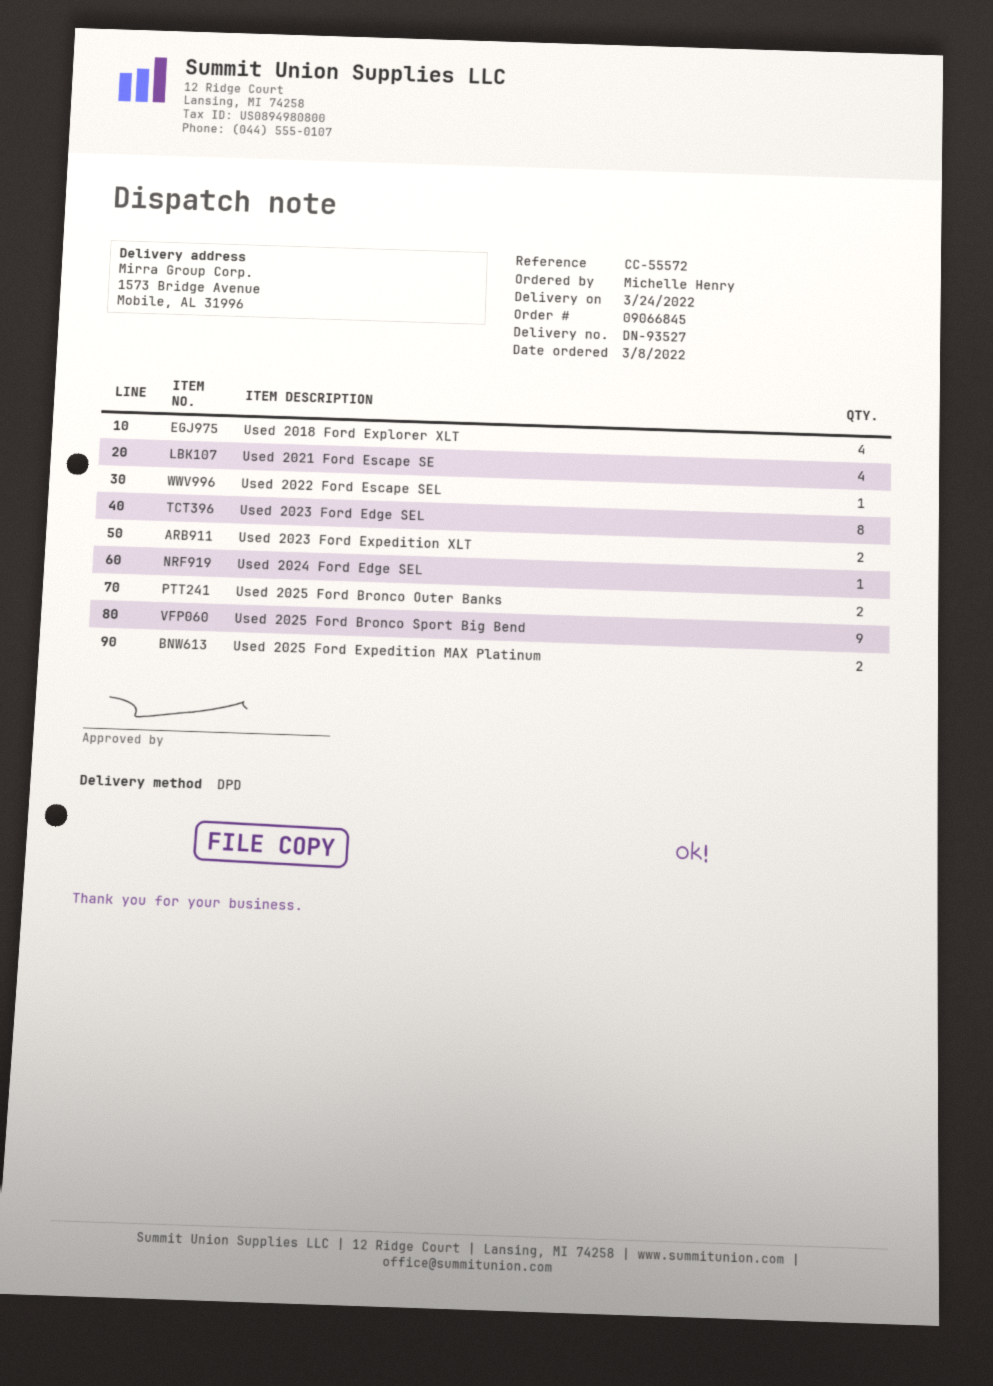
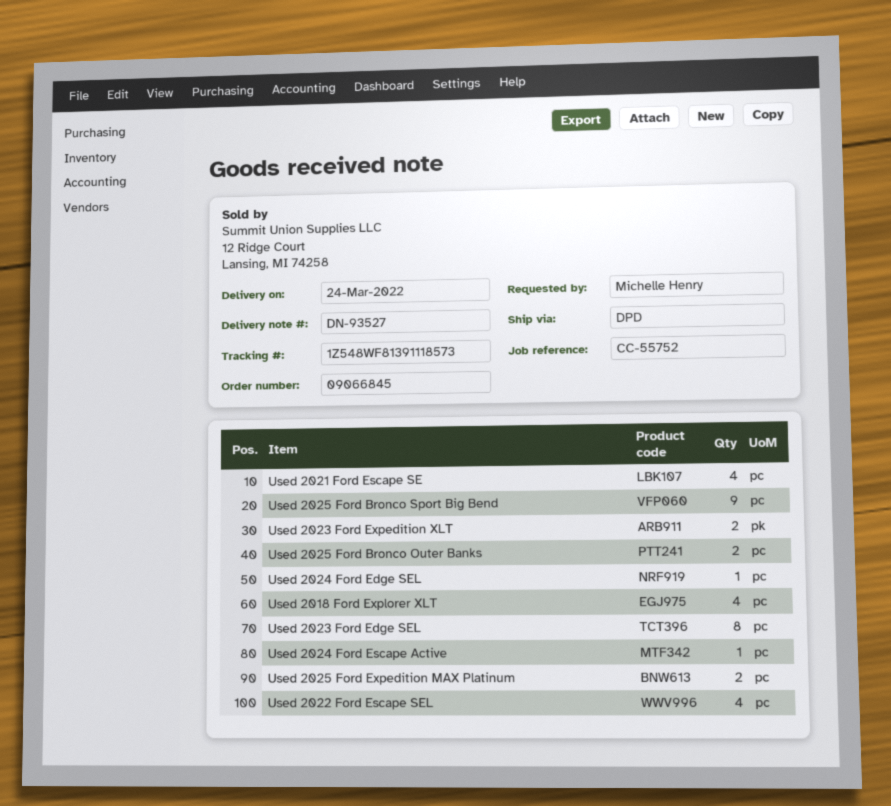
reference: CC-55572 -> CC-55752
Used 2022 Ford Escape SEL: 1 -> 4
Used 2024 Ford Escape Active: none -> 1

